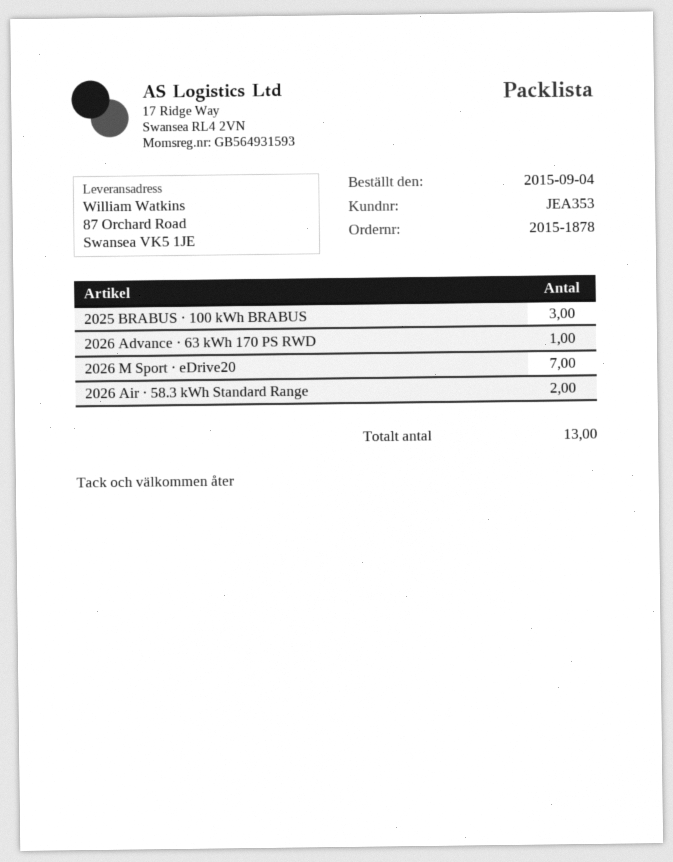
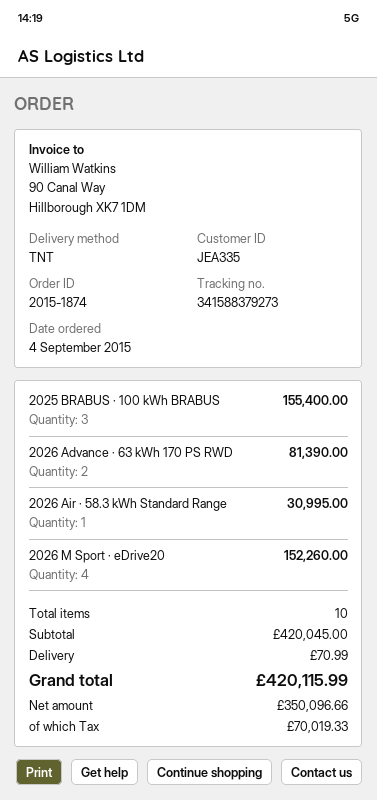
order number: 2015-1878 -> 2015-1874
customer number: JEA353 -> JEA335
2026 Advance · 63 kWh 170 PS RWD: 1 -> 2
2026 M Sport · eDrive20: 7 -> 4
2026 Air · 58.3 kWh Standard Range: 2 -> 1
total quantity: 13 -> 10

